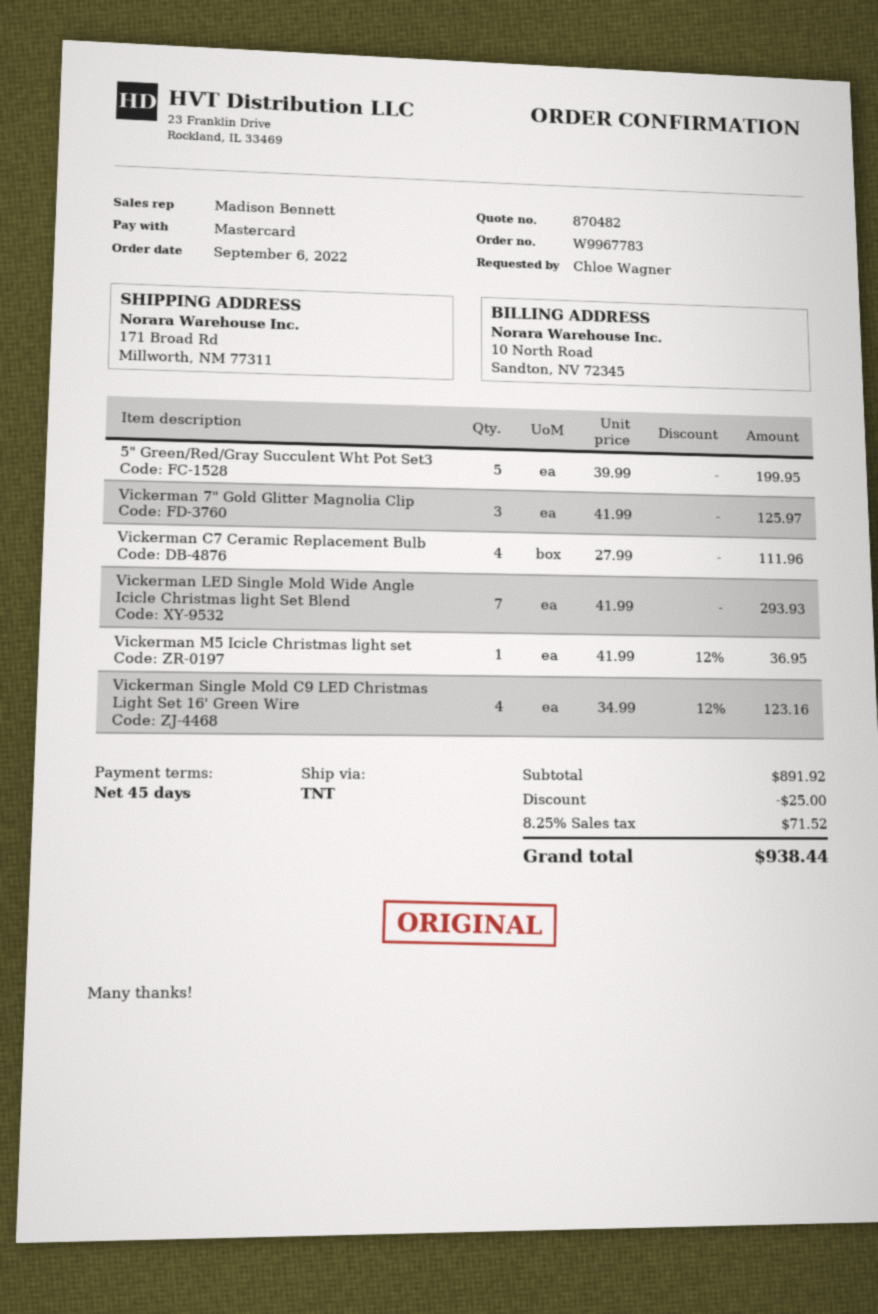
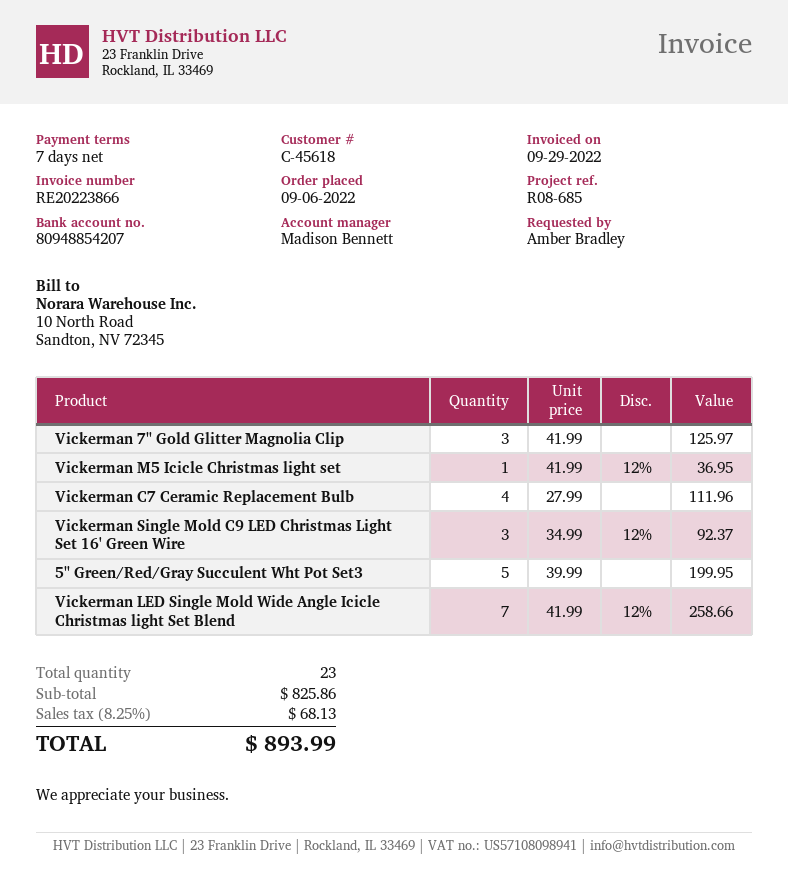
payment terms: 45 days -> 7 days
ordered by: Chloe Wagner -> Amber Bradley
Vickerman LED Single Mold Wide Angle Icicle Christmas light Set Blend: 7 x 41.99 = 293.93 -> 7 x 41.99 - 12% = 258.66
Vickerman Single Mold C9 LED Christmas Light Set 16' Green Wire: 4 x 34.99 - 12% = 123.16 -> 3 x 34.99 - 12% = 92.37
subtotal: 891.92 -> 825.86
discount: 25.00 -> none
tax: 8.25% = 71.52 -> 8.25% = 68.13
total: 938.44 -> 893.99

